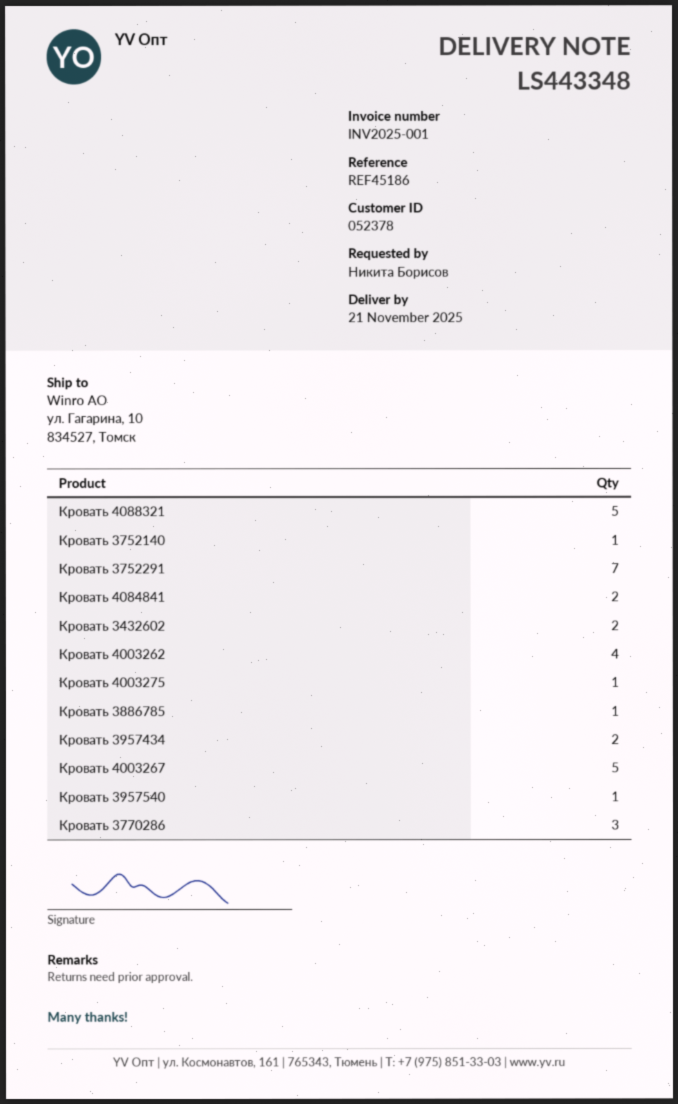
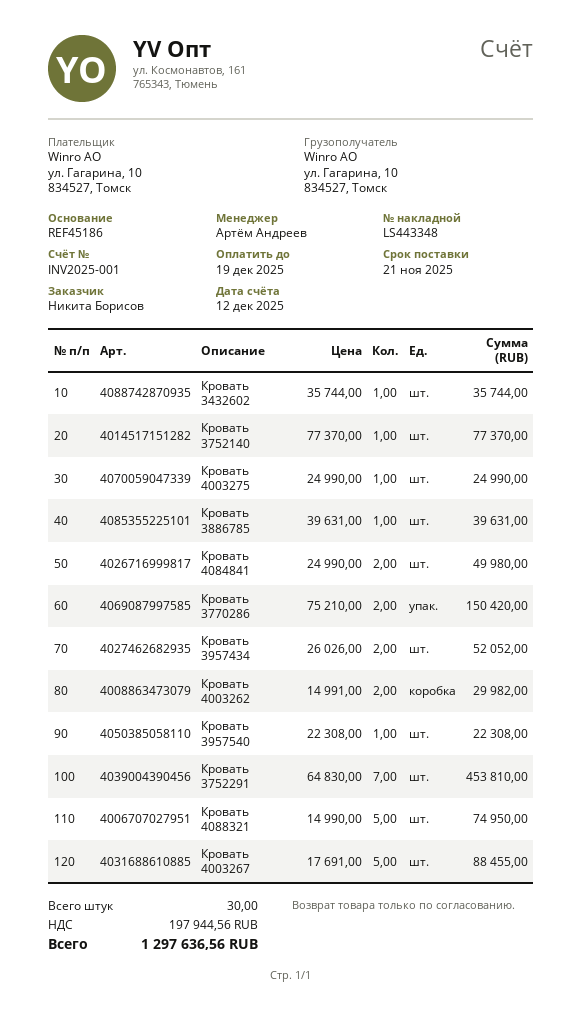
Кровать 3432602: 2 -> 1
Кровать 4003262: 4 -> 2
Кровать 3770286: 3 -> 2

